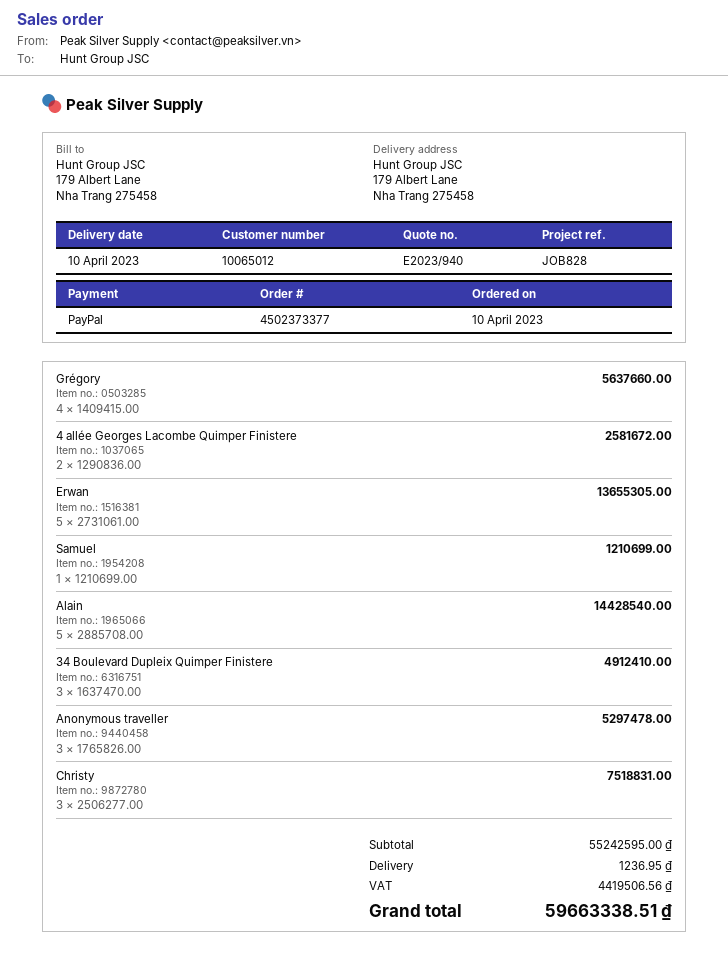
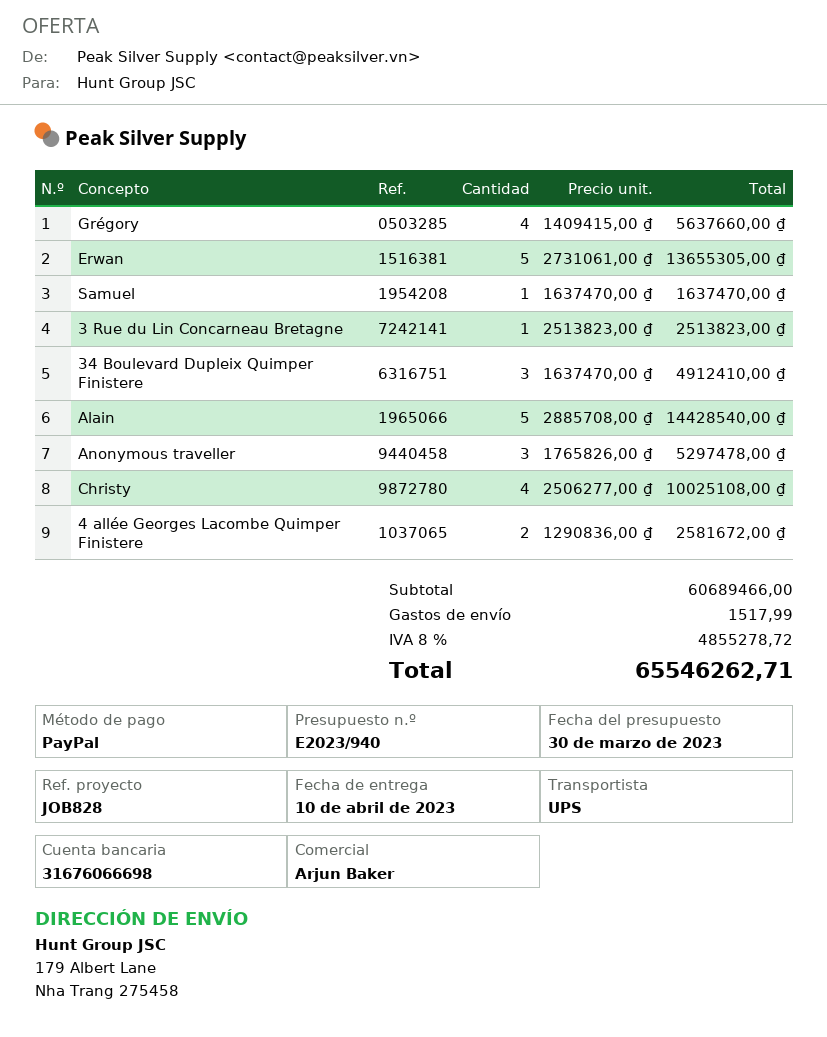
Samuel: 1 x 1210699.00 = 1210699.00 -> 1 x 1637470.00 = 1637470.00
Christy: 3 x 2506277.00 = 7518831.00 -> 4 x 2506277.00 = 10025108.00
3 Rue du Lin Concarneau Bretagne: none -> 1 x 2513823.00 = 2513823.00
subtotal: 55242595.00 -> 60689466.00
shipping: 1236.95 -> 1517.99
tax: 4419506.56 -> 4855278.72
total: 59663338.51 -> 65546262.71

